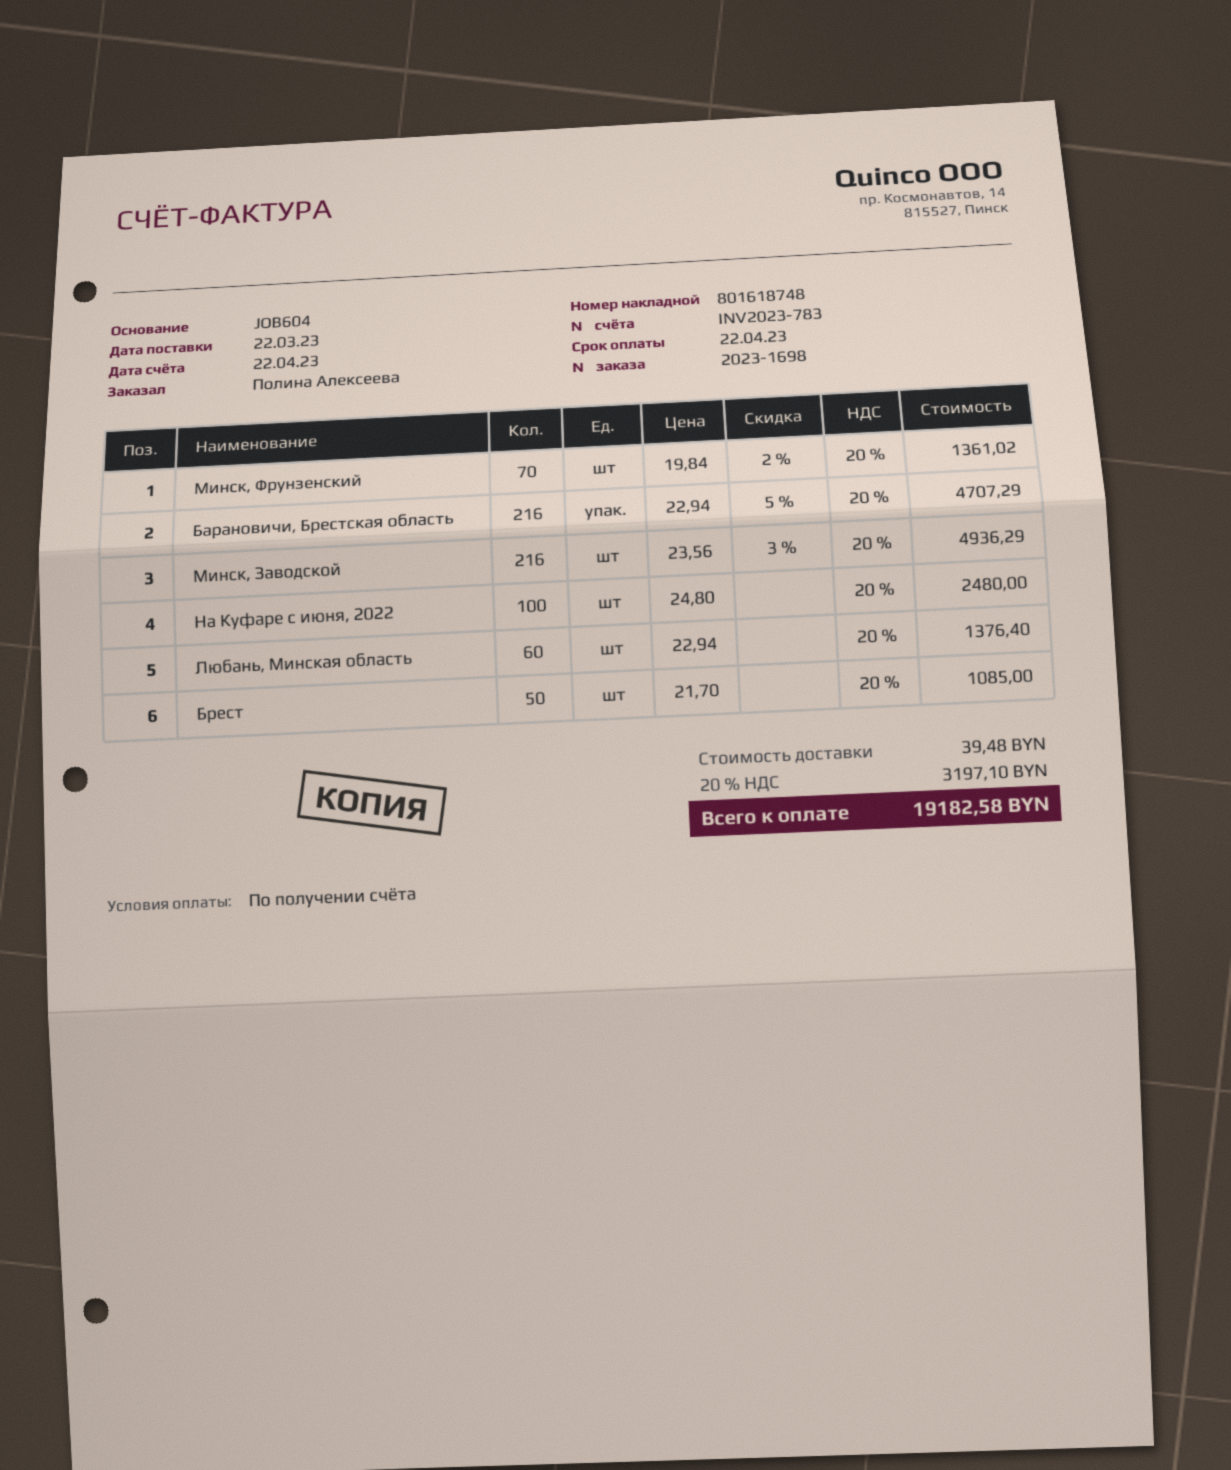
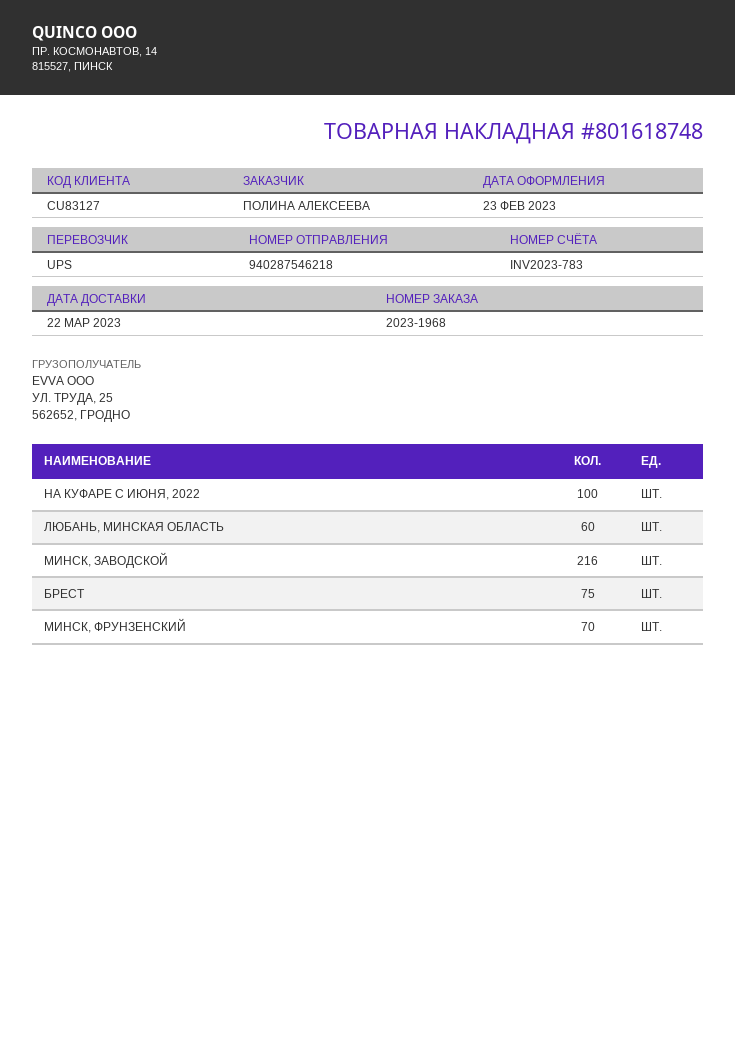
order number: 2023-1698 -> 2023-1968
Барановичи, Брестская область: 216 -> none
Брест: 50 -> 75

